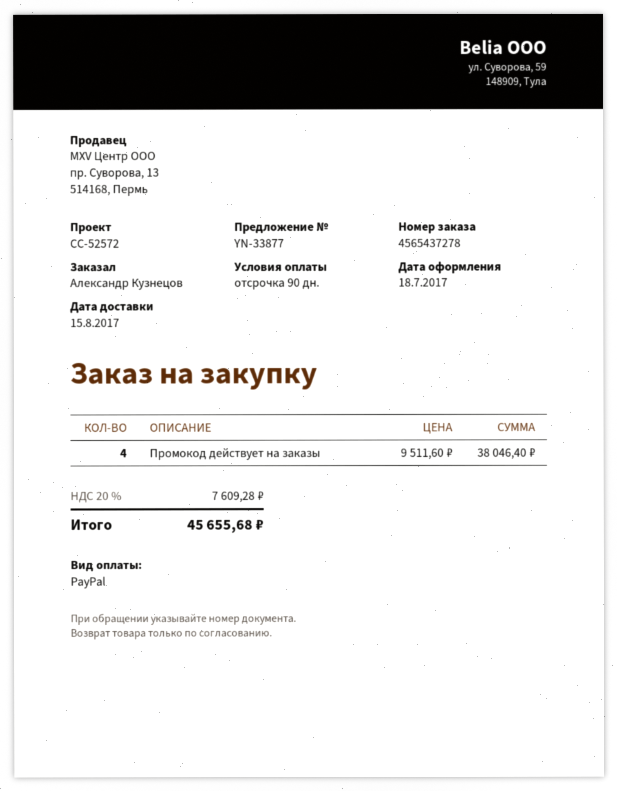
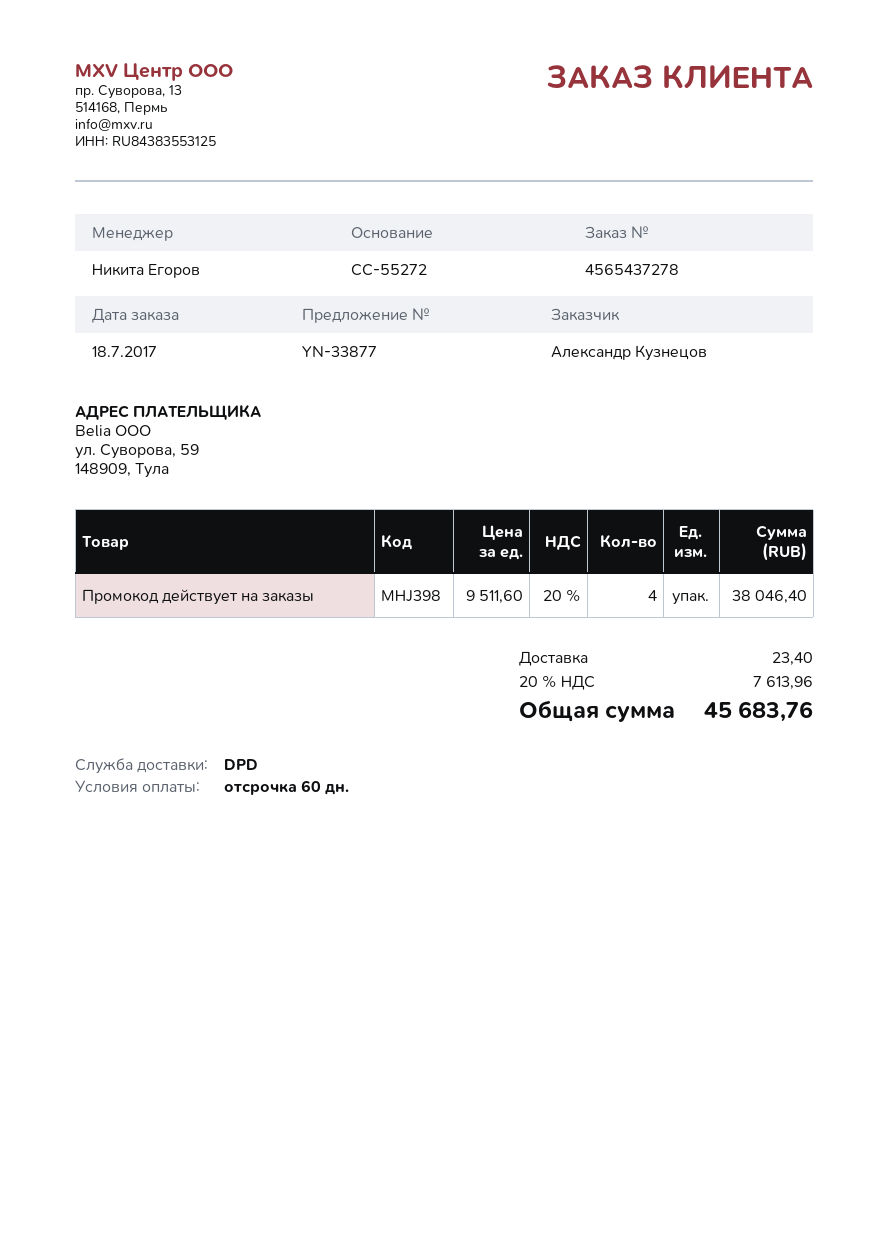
payment terms: 90 days -> 60 days
reference: CC-52572 -> CC-55272
shipping: none -> 23.40
tax: 20% = 7609.28 -> 20% = 7613.96
total: 45655.68 -> 45683.76

